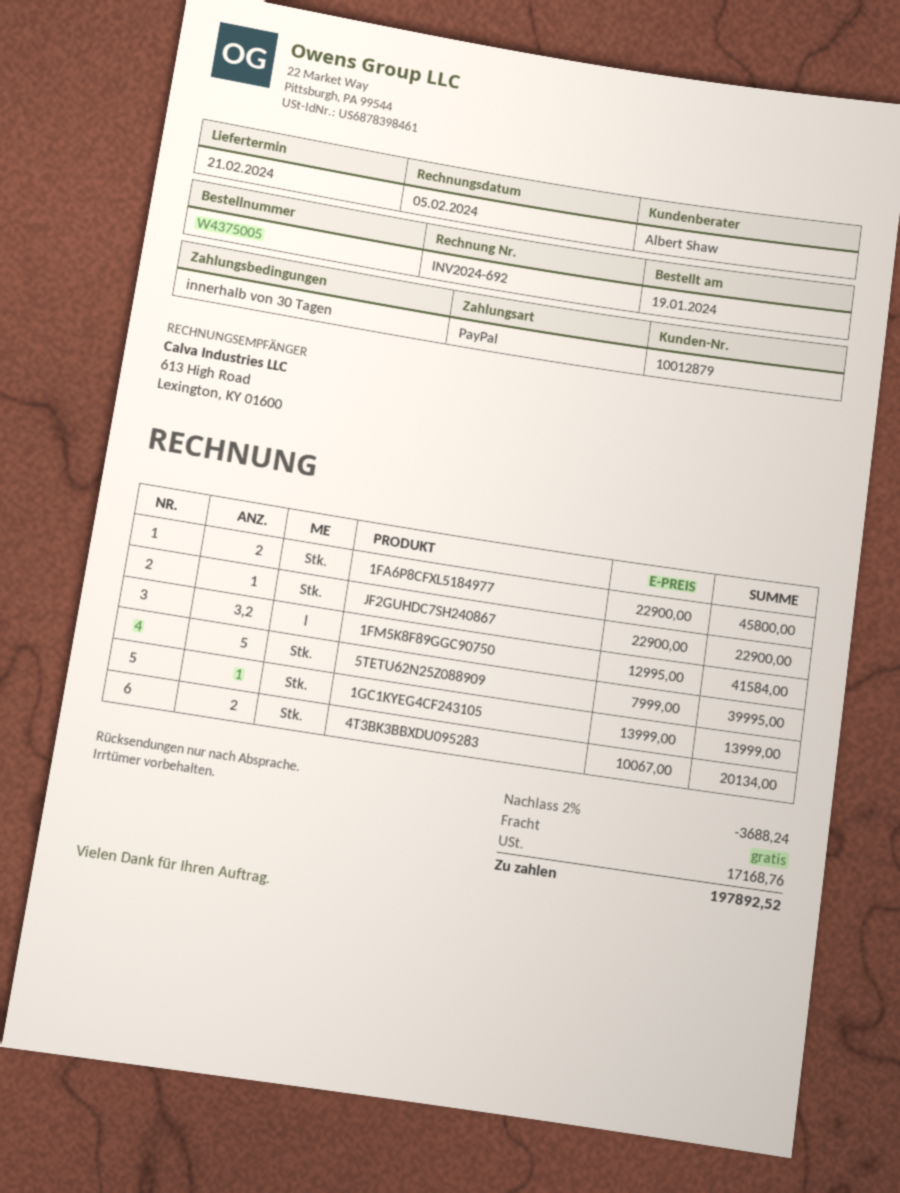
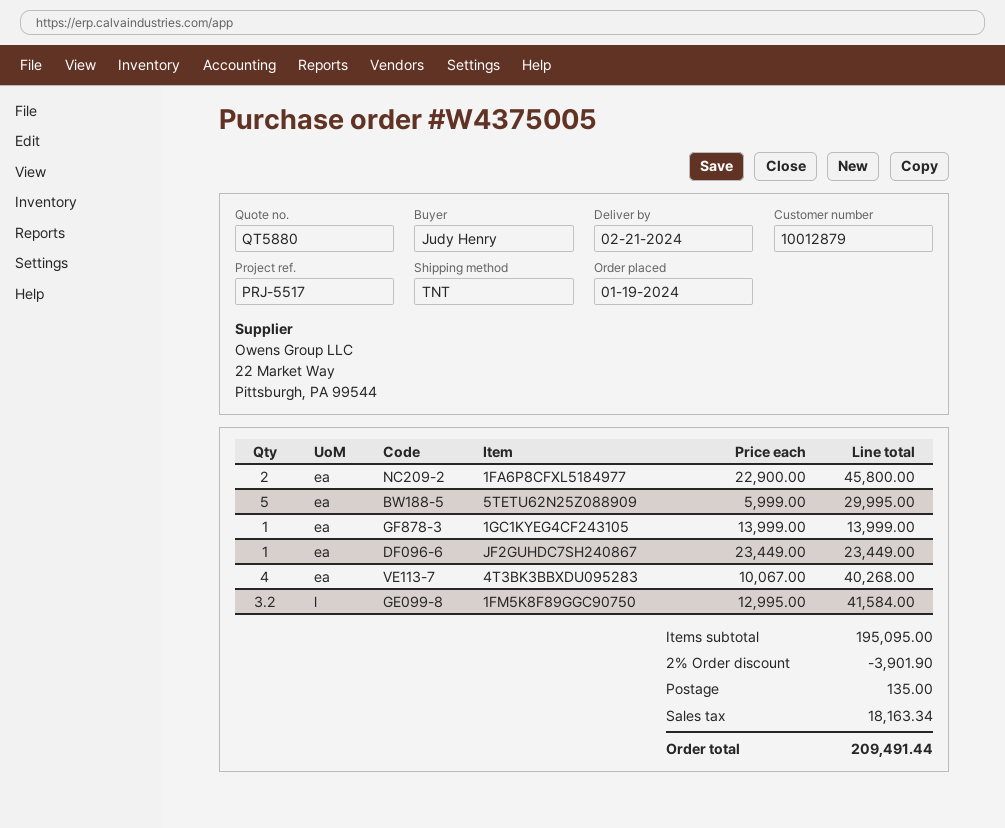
JF2GUHDC7SH240867: 1 x 22900.00 = 22900.00 -> 1 x 23449.00 = 23449.00
5TETU62N25Z088909: 5 x 7999.00 = 39995.00 -> 5 x 5999.00 = 29995.00
4T3BK3BBXDU095283: 2 x 10067.00 = 20134.00 -> 4 x 10067.00 = 40268.00
discount: 2% = 3688.24 -> 2% = 3901.90
shipping: 0.00 -> 135.00
tax: 17168.76 -> 18163.34
total: 197892.52 -> 209491.44

